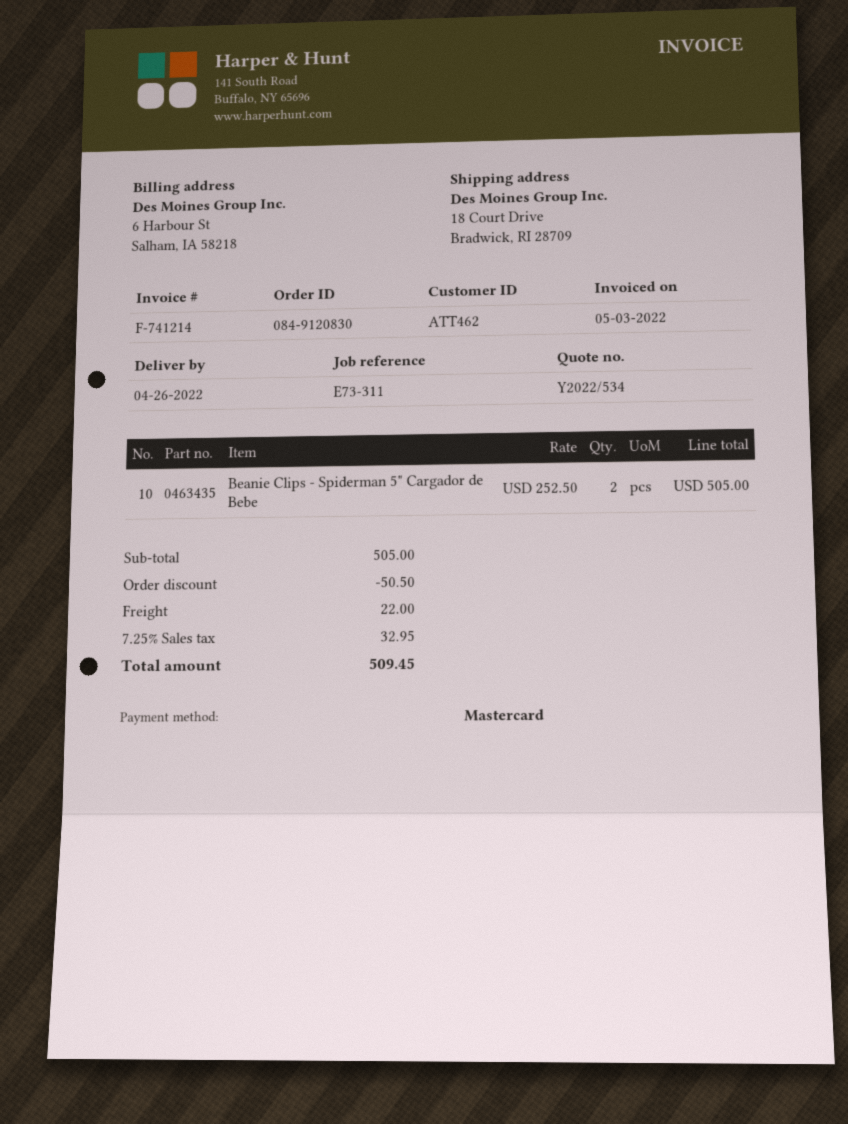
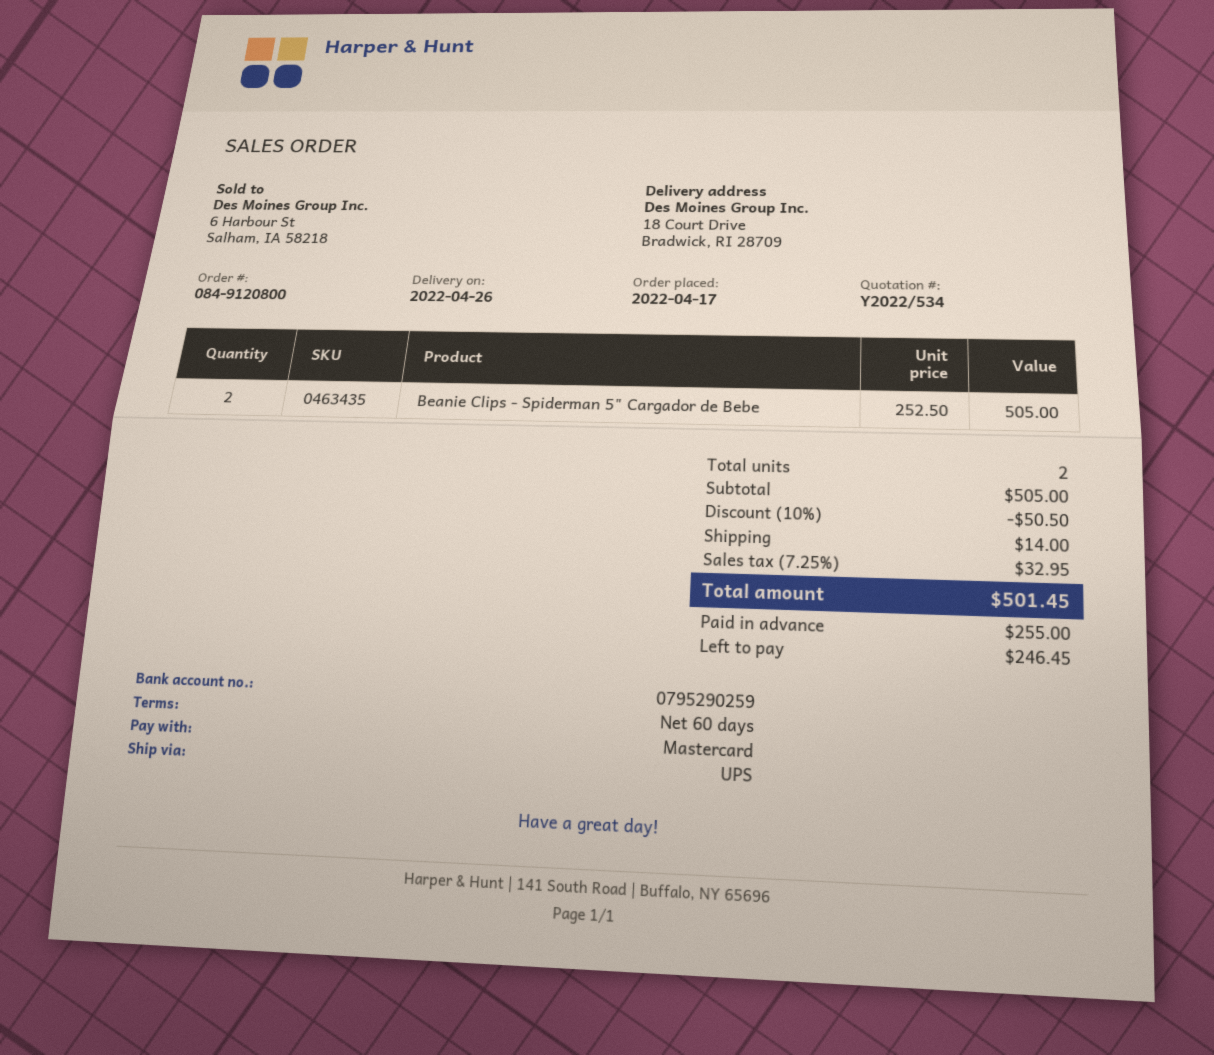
order number: 084-9120830 -> 084-9120800
shipping: 22.00 -> 14.00
total: 509.45 -> 501.45

